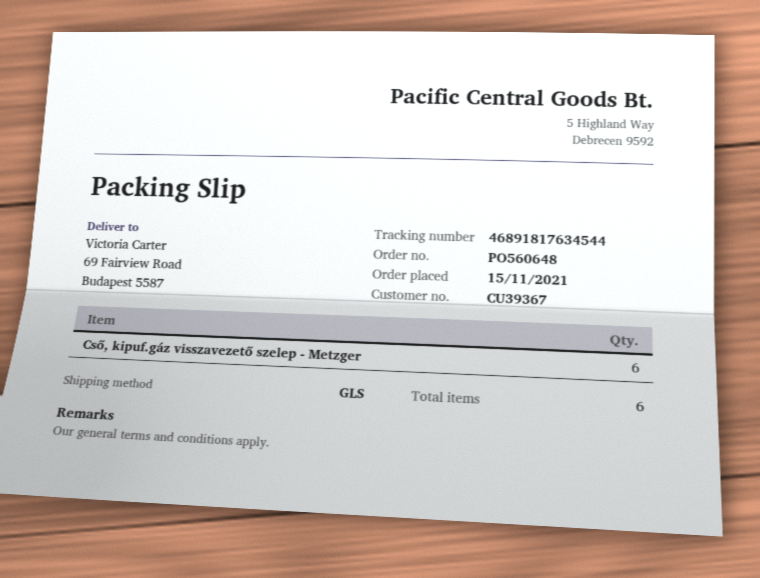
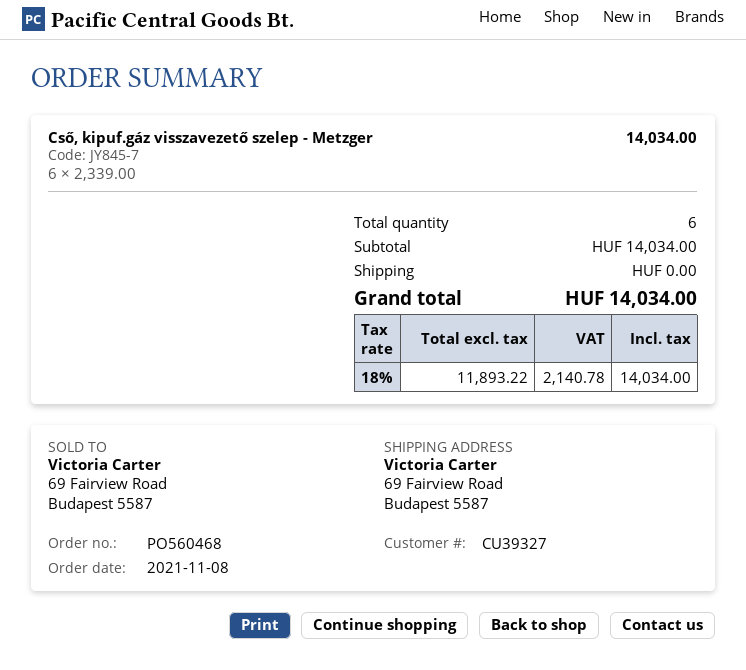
order number: PO560648 -> PO560468
order date: 2021-11-15 -> 2021-11-08
customer number: CU39367 -> CU39327

